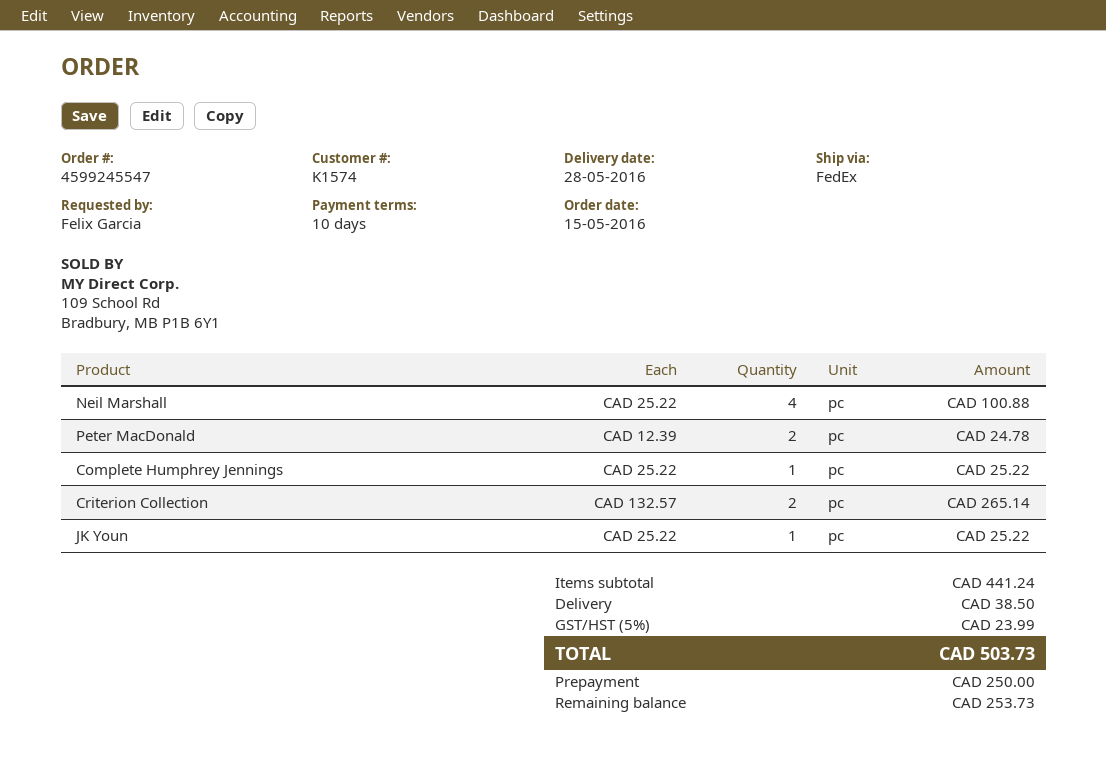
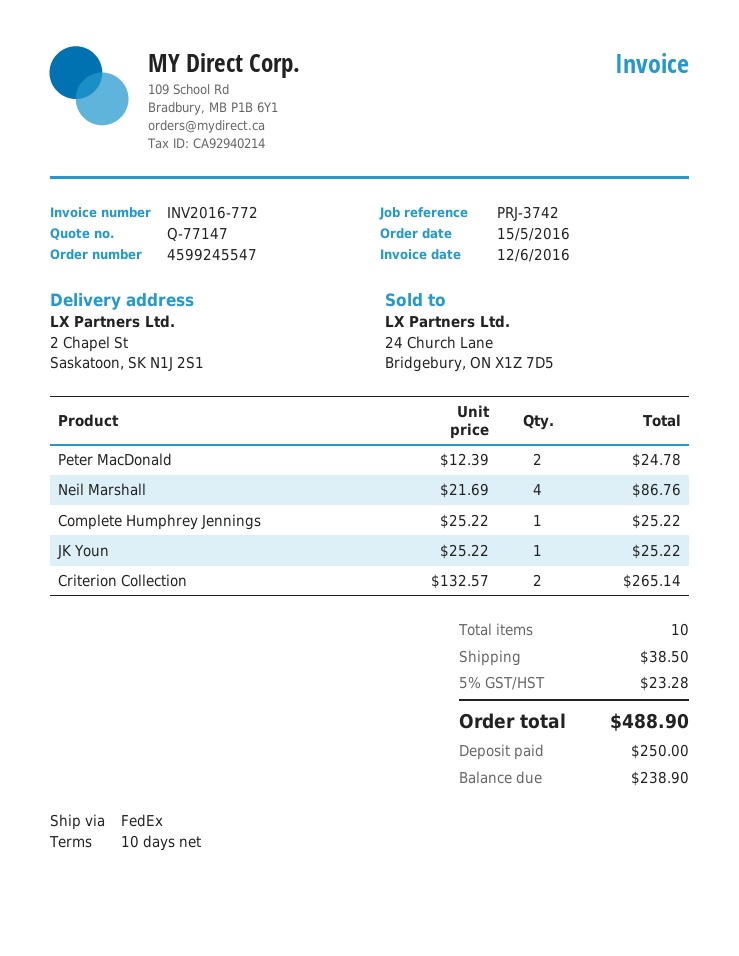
Neil Marshall: 4 x 25.22 = 100.88 -> 4 x 21.69 = 86.76
tax: 5% = 23.99 -> 5% = 23.28
total: 503.73 -> 488.90
balance: 253.73 -> 238.90

